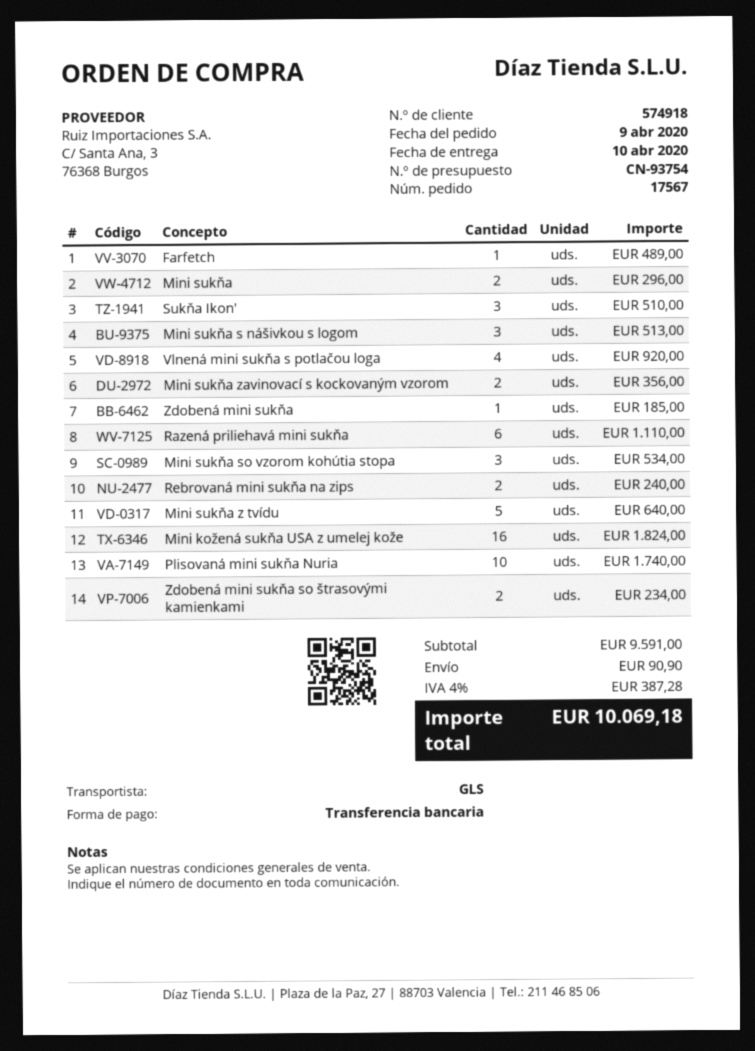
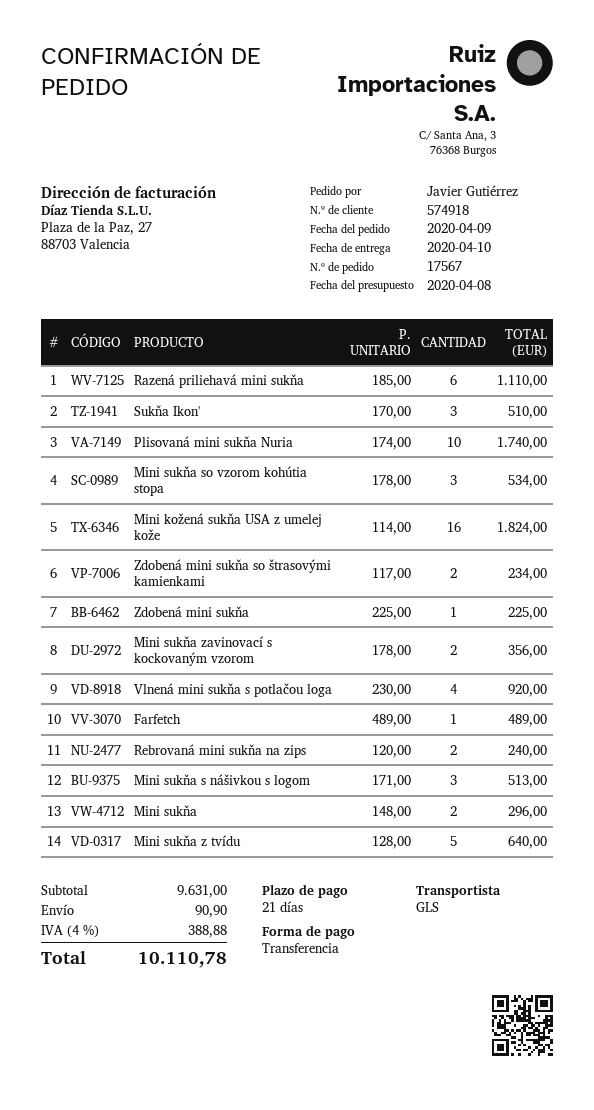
Zdobená mini sukňa: 1 for 185.00 -> 1 for 225.00
subtotal: 9591.00 -> 9631.00
tax: 4% = 387.28 -> 4% = 388.88
total: 10069.18 -> 10110.78

